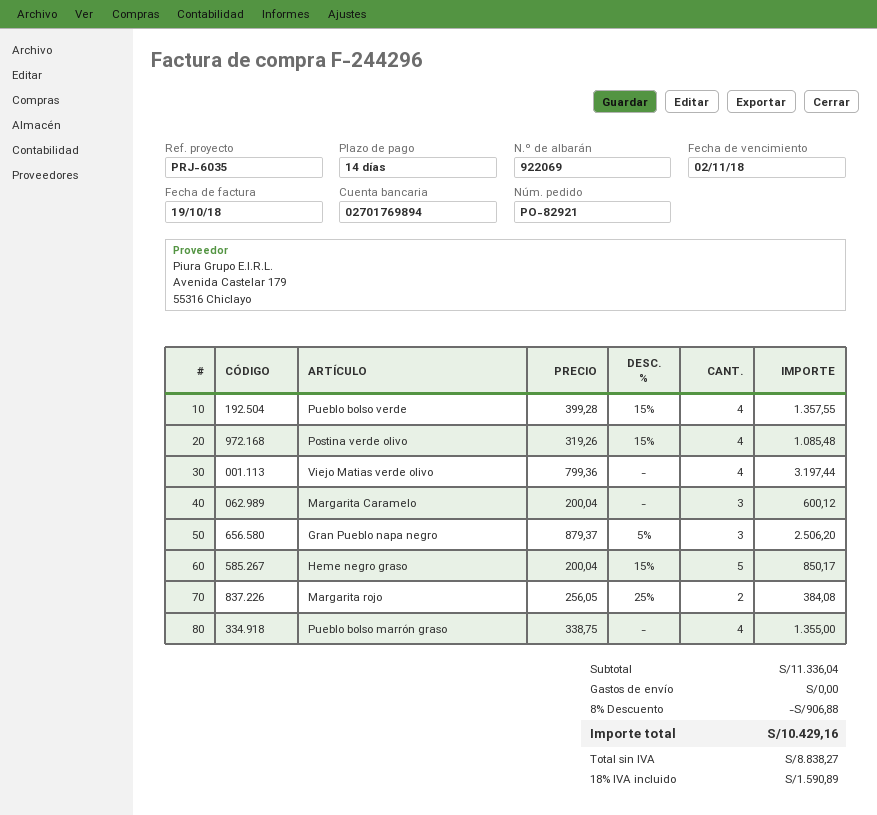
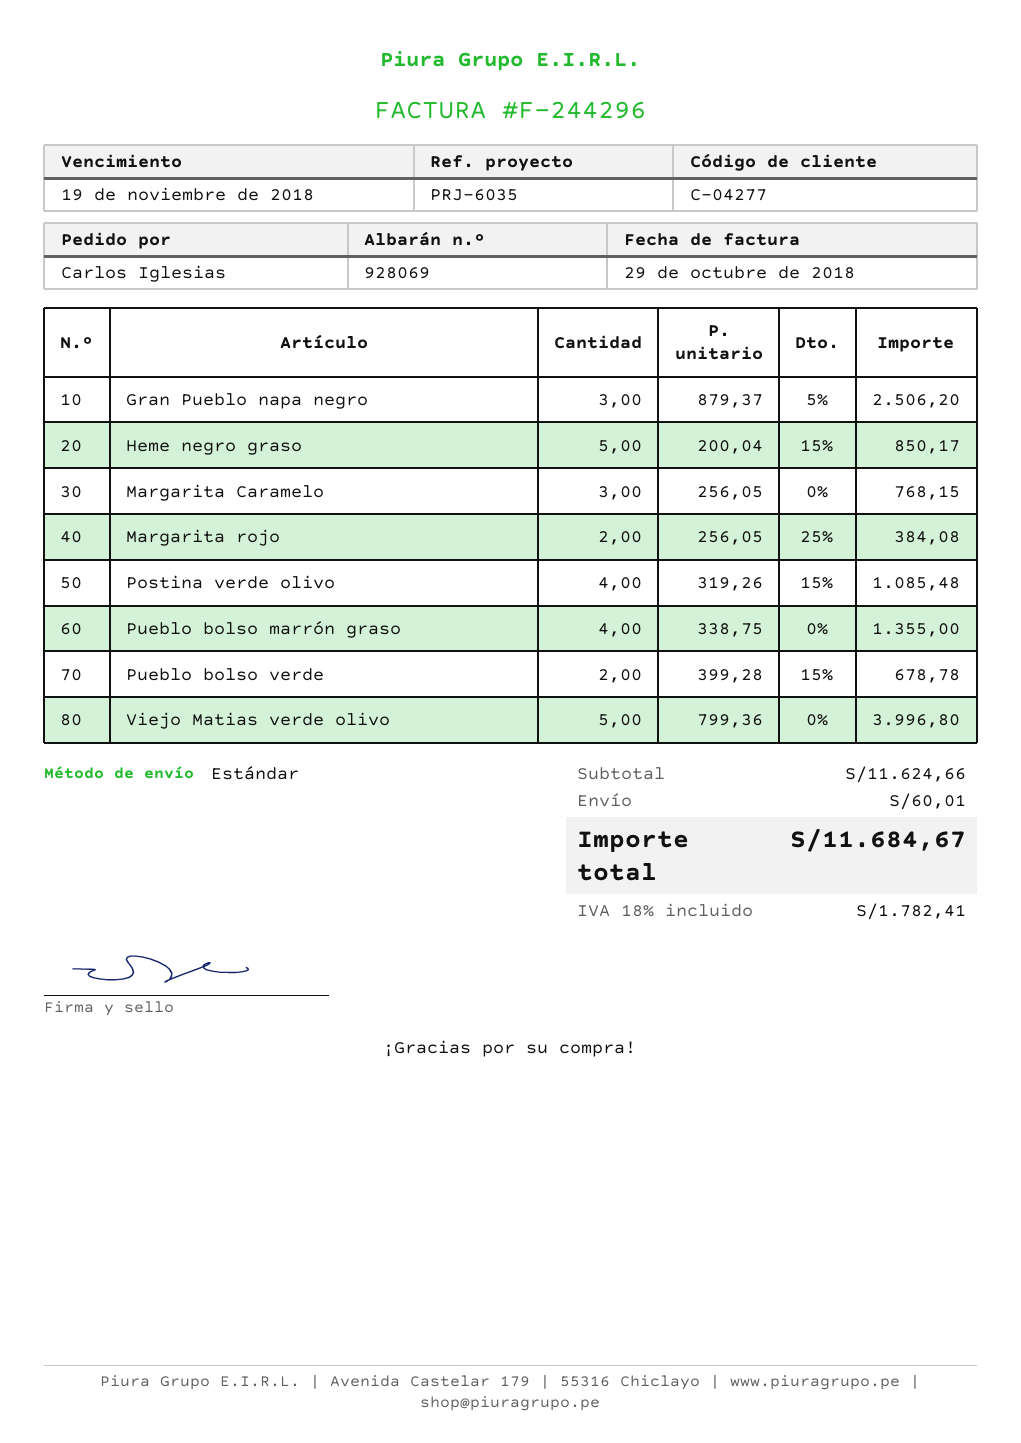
delivery note number: 922069 -> 928069
invoice date: 2018-10-19 -> 2018-10-29
due date: 2018-11-02 -> 2018-11-19
Pueblo bolso verde: 4 x 399.28 - 15% = 1357.55 -> 2 x 399.28 - 15% = 678.78
Viejo Matias verde olivo: 4 x 799.36 = 3197.44 -> 5 x 799.36 = 3996.80
Margarita Caramelo: 3 x 200.04 = 600.12 -> 3 x 256.05 = 768.15
subtotal: 11336.04 -> 11624.66
discount: 8% = 906.88 -> none
shipping: 0.00 -> 60.01
tax: 18% = 1590.89 -> 18% = 1782.41
total: 10429.16 -> 11684.67

